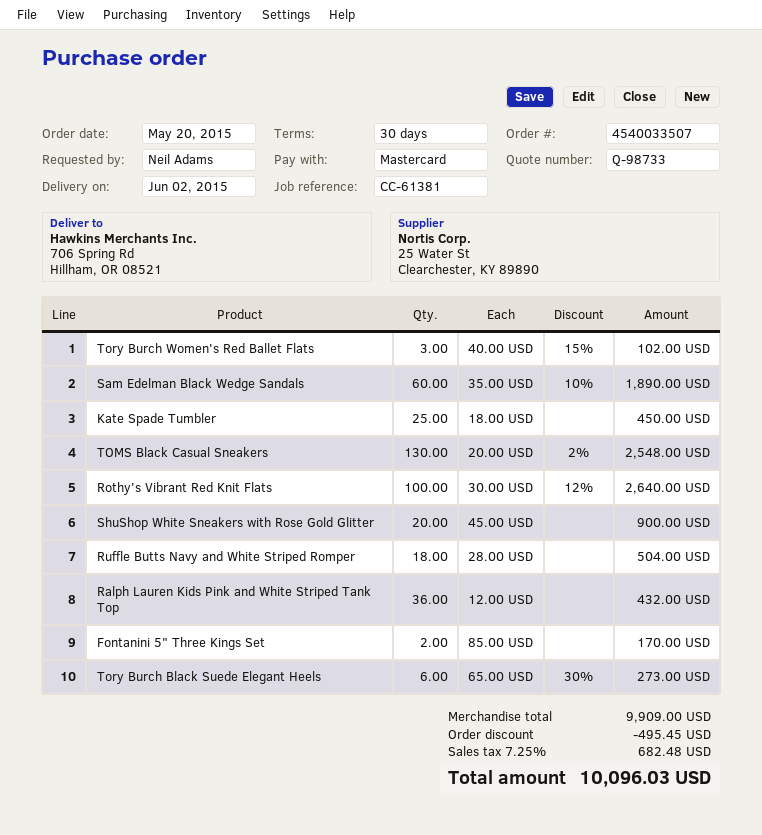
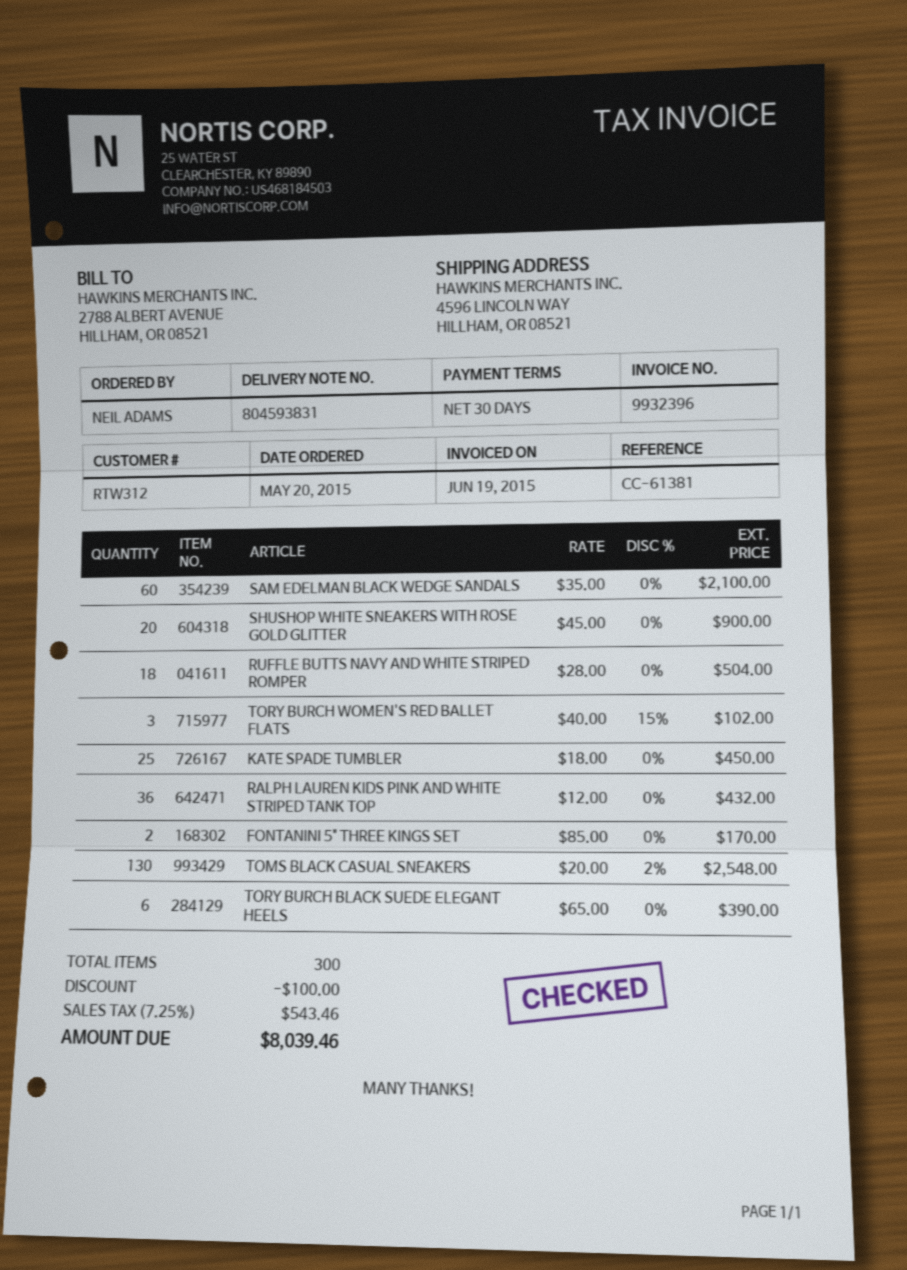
ship to: 706 Spring Rd, Hillham, OR 08521 -> 4596 LINCOLN WAY, HILLHAM, OR 08521
Sam Edelman Black Wedge Sandals: 60 x 35.00 - 10% = 1890.00 -> 60 x 35.00 = 2100.00
Rothy's Vibrant Red Knit Flats: 100 x 30.00 - 12% = 2640.00 -> none
Tory Burch Black Suede Elegant Heels: 6 x 65.00 - 30% = 273.00 -> 6 x 65.00 = 390.00
discount: 495.45 -> 100.00
tax: 7.25% = 682.48 -> 7.25% = 543.46
total: 10096.03 -> 8039.46

